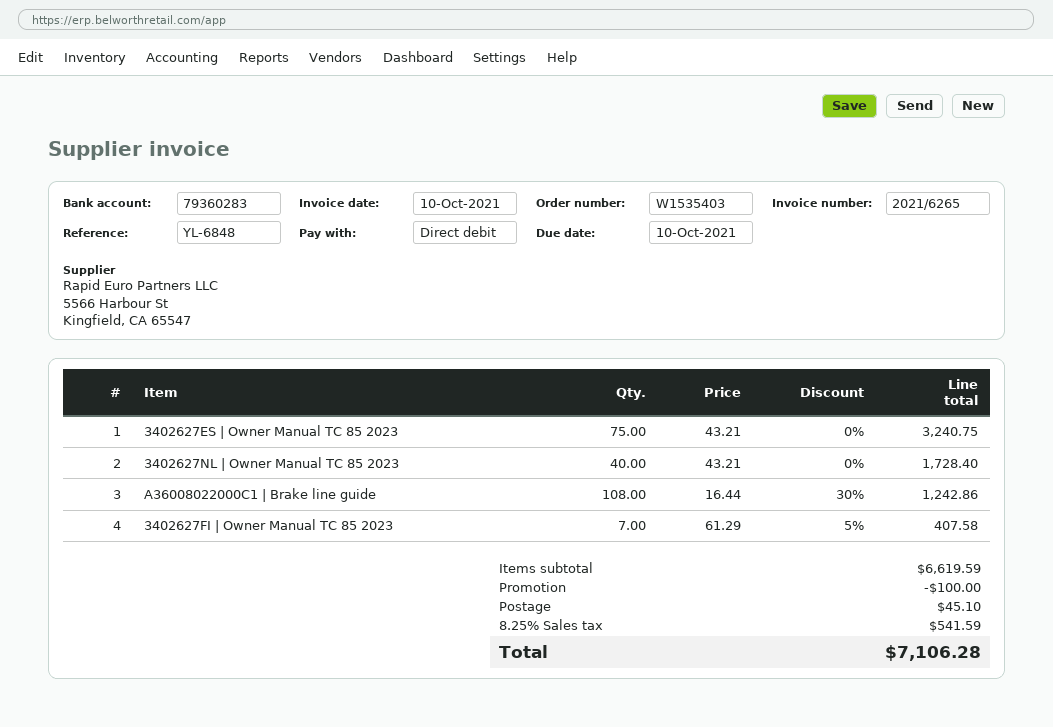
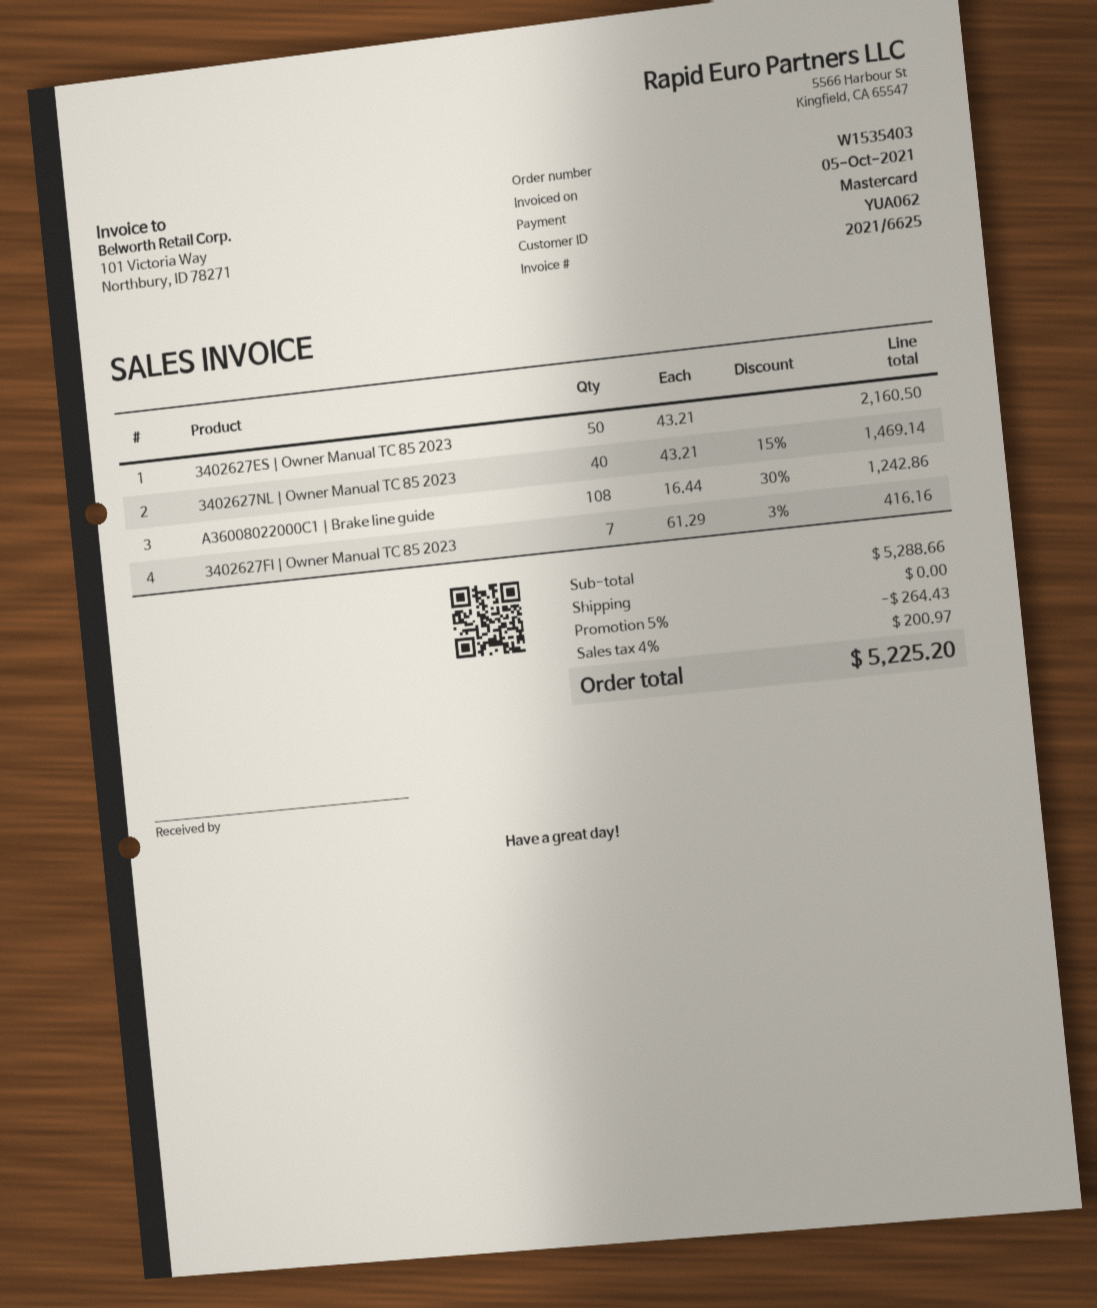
invoice number: 2021/6265 -> 2021/6625
invoice date: 2021-10-10 -> 2021-10-05
payment method: direct debit -> Mastercard
3402627ES | Owner Manual TC 85 2023: 75 x 43.21 = 3240.75 -> 50 x 43.21 = 2160.50
3402627NL | Owner Manual TC 85 2023: 40 x 43.21 = 1728.40 -> 40 x 43.21 - 15% = 1469.14
3402627FI | Owner Manual TC 85 2023: 7 x 61.29 - 5% = 407.58 -> 7 x 61.29 - 3% = 416.16
subtotal: 6619.59 -> 5288.66
discount: 100.00 -> 264.43
shipping: 45.10 -> 0.00
tax: 8.25% = 541.59 -> 4% = 200.97
total: 7106.28 -> 5225.20

